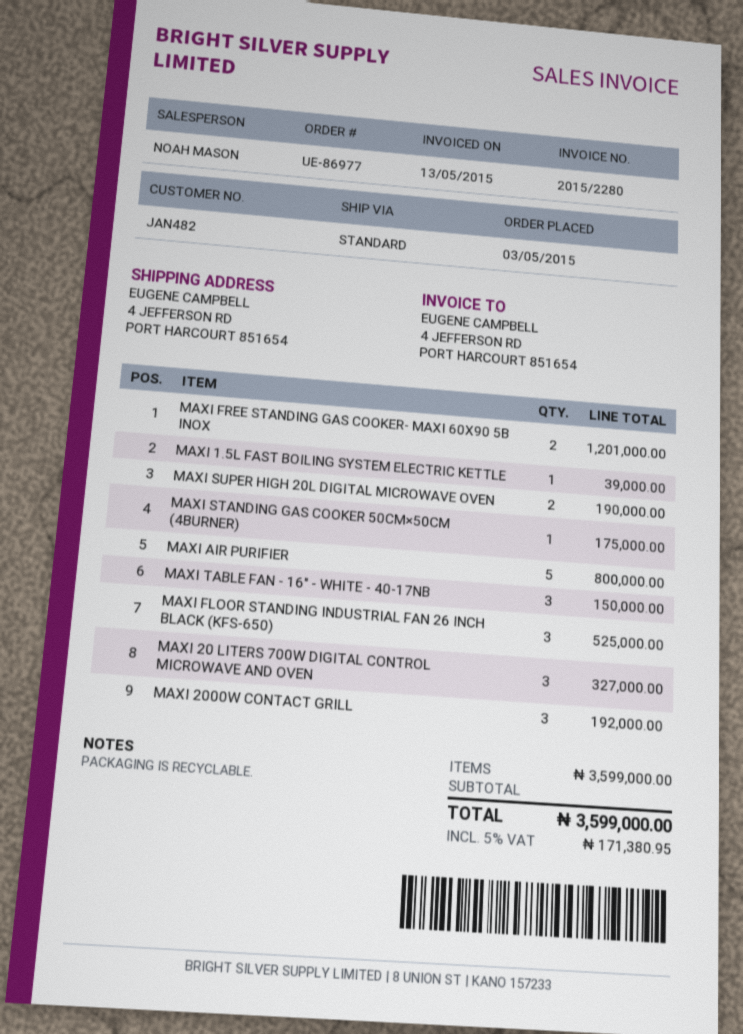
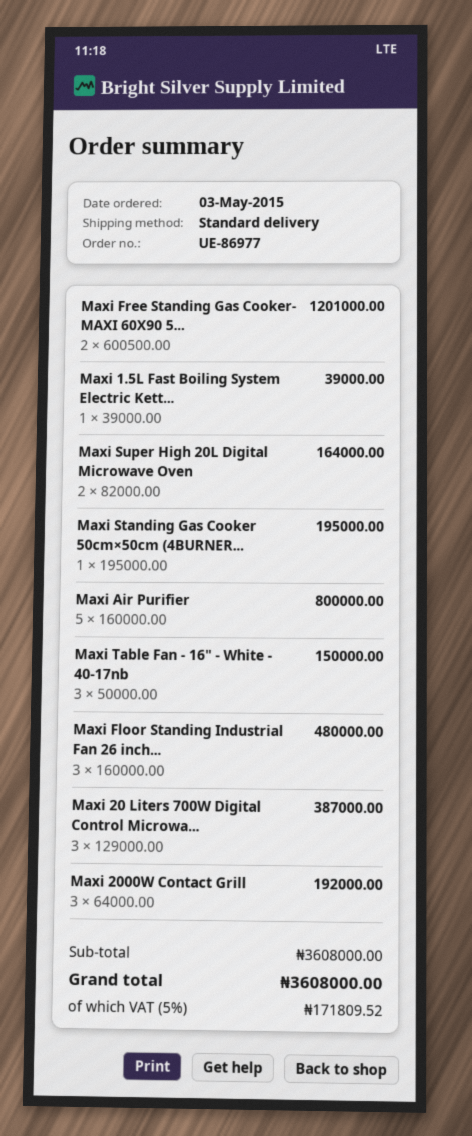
MAXI SUPER HIGH 20L DIGITAL MICROWAVE OVEN: 2 for 190000.00 -> 2 for 164000.00
MAXI STANDING GAS COOKER 50CM×50CM (4BURNER): 1 for 175000.00 -> 1 for 195000.00
MAXI FLOOR STANDING INDUSTRIAL FAN 26 INCH BLACK (KFS-650): 3 for 525000.00 -> 3 for 480000.00
MAXI 20 LITERS 700W DIGITAL CONTROL MICROWAVE AND OVEN: 3 for 327000.00 -> 3 for 387000.00
subtotal: 3599000.00 -> 3608000.00
tax: 5% = 171380.95 -> 5% = 171809.52
total: 3599000.00 -> 3608000.00

